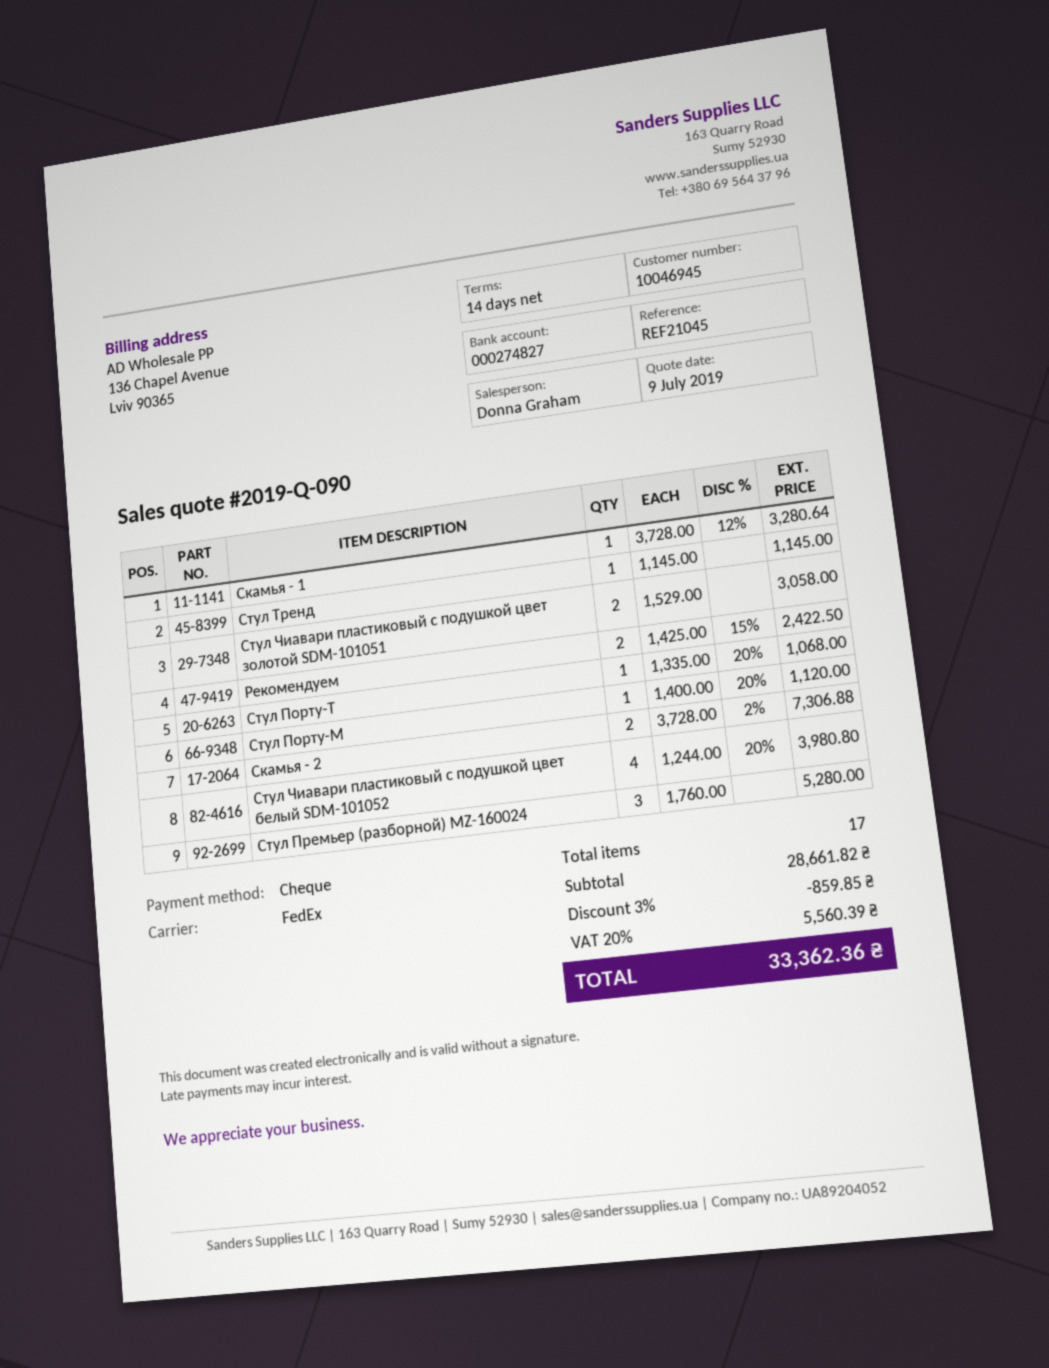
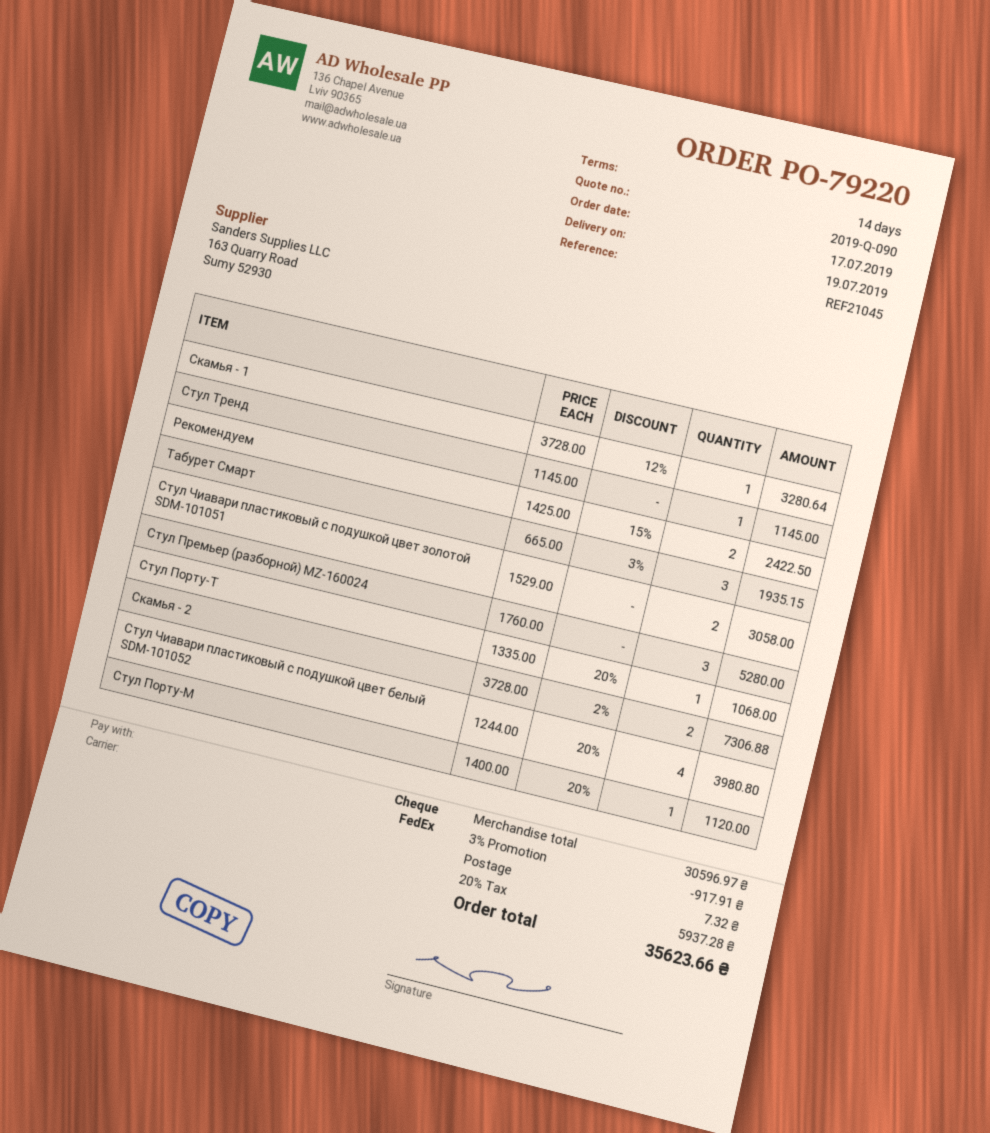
Табурет Смарт: none -> 3 x 665.00 - 3% = 1935.15
subtotal: 28661.82 -> 30596.97
discount: 3% = 859.85 -> 3% = 917.91
shipping: none -> 7.32
tax: 20% = 5560.39 -> 20% = 5937.28
total: 33362.36 -> 35623.66

